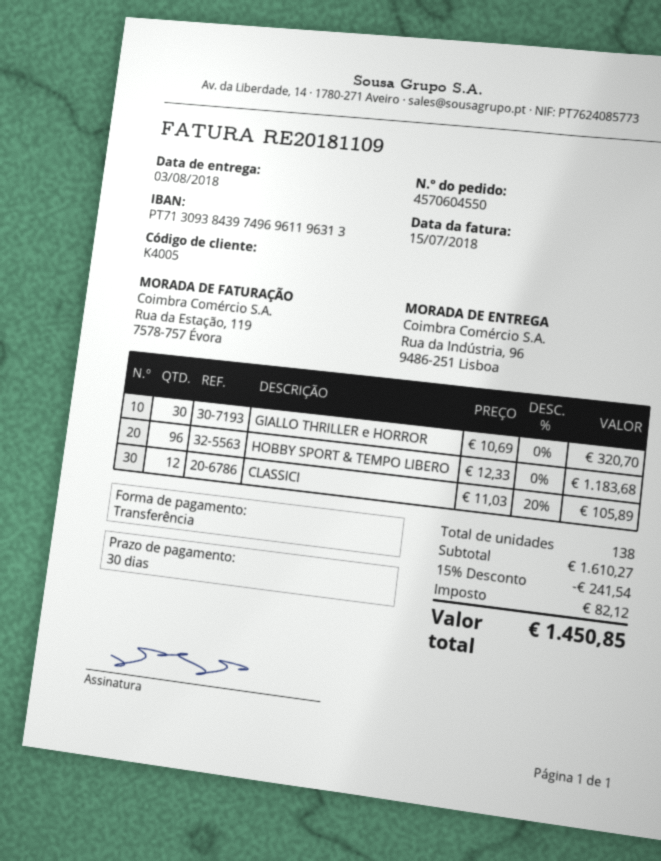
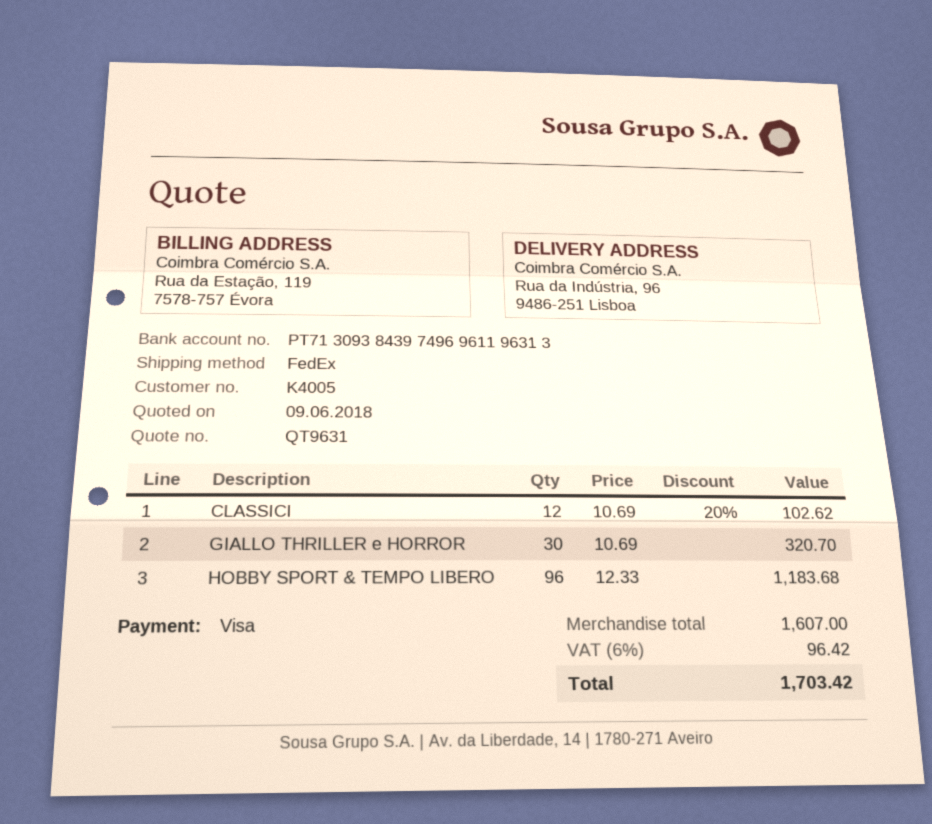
payment method: bank transfer -> Visa
CLASSICI: 12 x 11.03 - 20% = 105.89 -> 12 x 10.69 - 20% = 102.62
subtotal: 1610.27 -> 1607.00
discount: 15% = 241.54 -> none
tax: 82.12 -> 96.42
total: 1450.85 -> 1703.42

